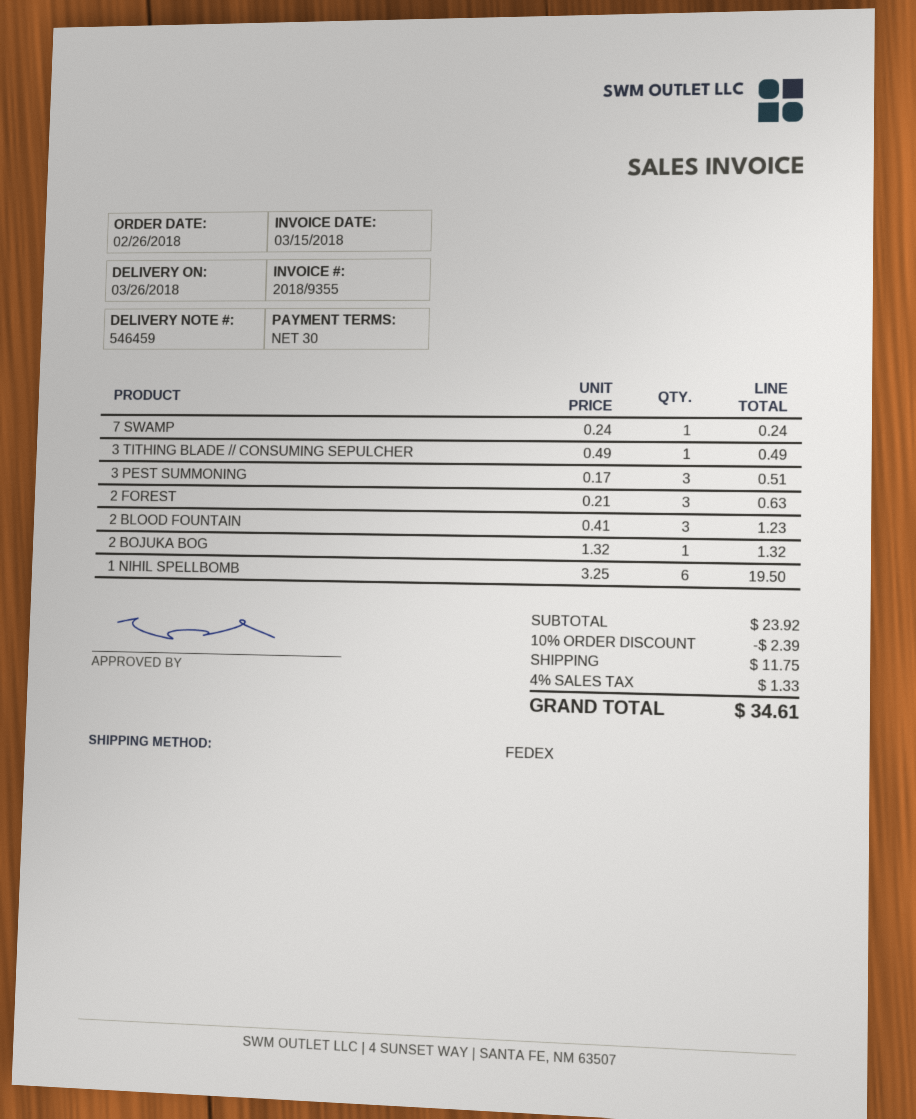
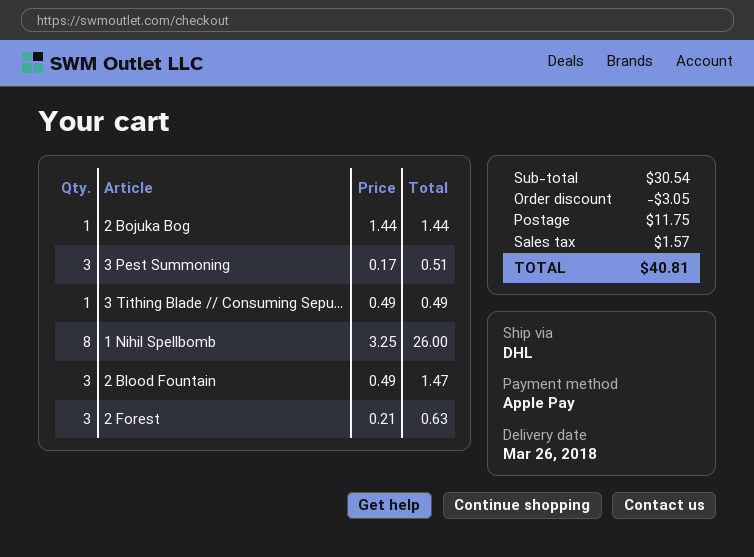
shipping method: FedEx -> DHL
7 SWAMP: 1 x 0.24 = 0.24 -> none
2 BLOOD FOUNTAIN: 3 x 0.41 = 1.23 -> 3 x 0.49 = 1.47
2 BOJUKA BOG: 1 x 1.32 = 1.32 -> 1 x 1.44 = 1.44
1 NIHIL SPELLBOMB: 6 x 3.25 = 19.50 -> 8 x 3.25 = 26.00
subtotal: 23.92 -> 30.54
discount: 2.39 -> 3.05
tax: 1.33 -> 1.57
total: 34.61 -> 40.81

